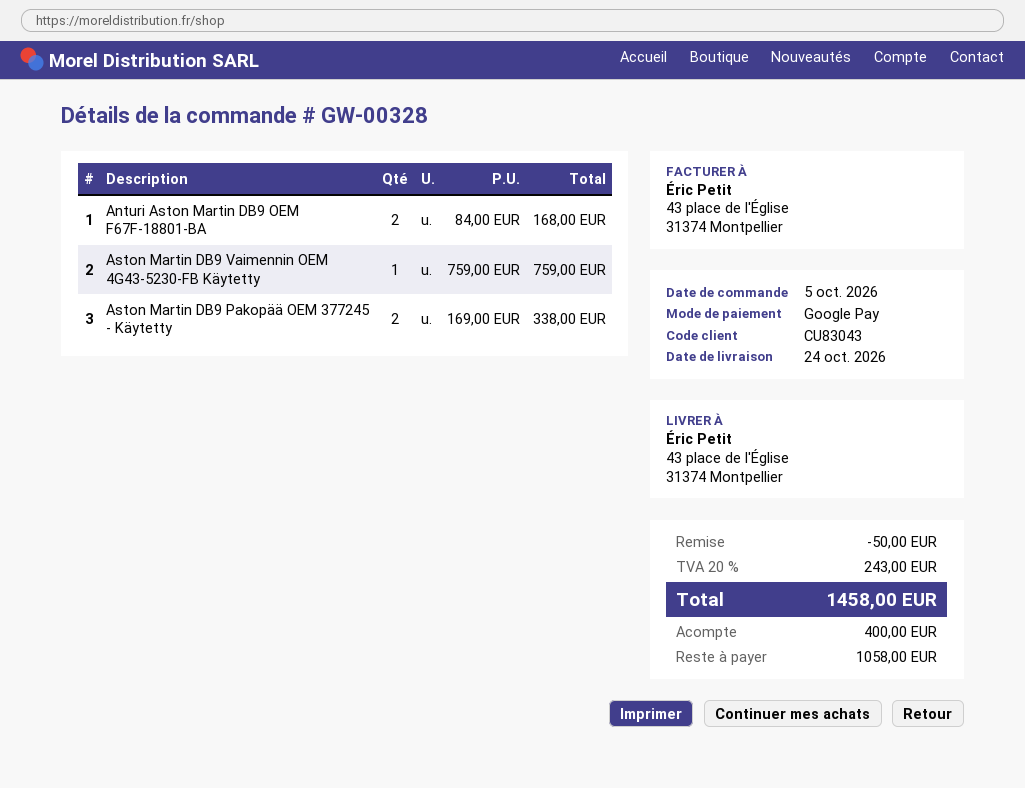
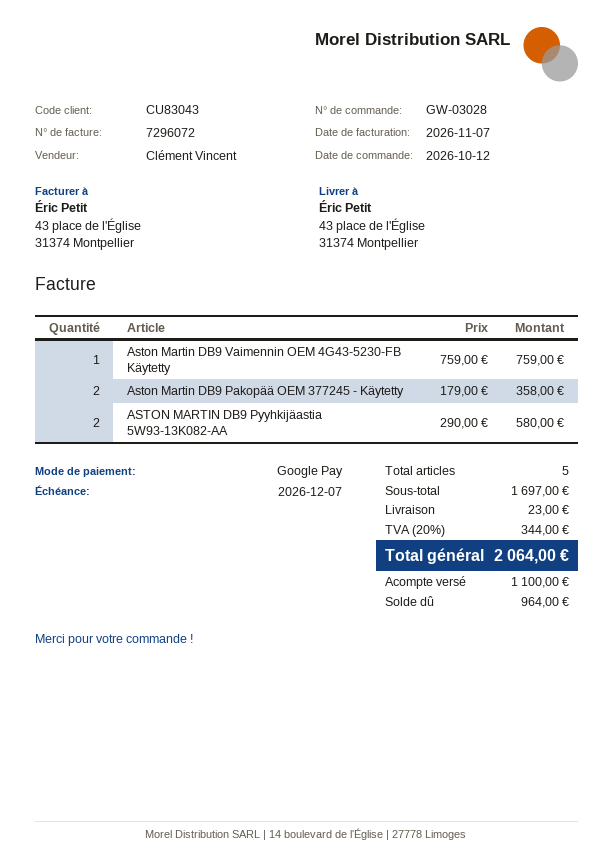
order number: GW-00328 -> GW-03028
order date: 2026-10-05 -> 2026-10-12
Anturi Aston Martin DB9 OEM F67F-18801-BA: 2 x 84.00 = 168.00 -> none
Aston Martin DB9 Pakopää OEM 377245 - Käytetty: 2 x 169.00 = 338.00 -> 2 x 179.00 = 358.00
ASTON MARTIN DB9 Pyyhkijäastia 5W93-13K082-AA: none -> 2 x 290.00 = 580.00
discount: 50.00 -> none
shipping: none -> 23.00
tax: 20% = 243.00 -> 20% = 344.00
total: 1458.00 -> 2064.00
deposit: 400.00 -> 1100.00
balance: 1058.00 -> 964.00

